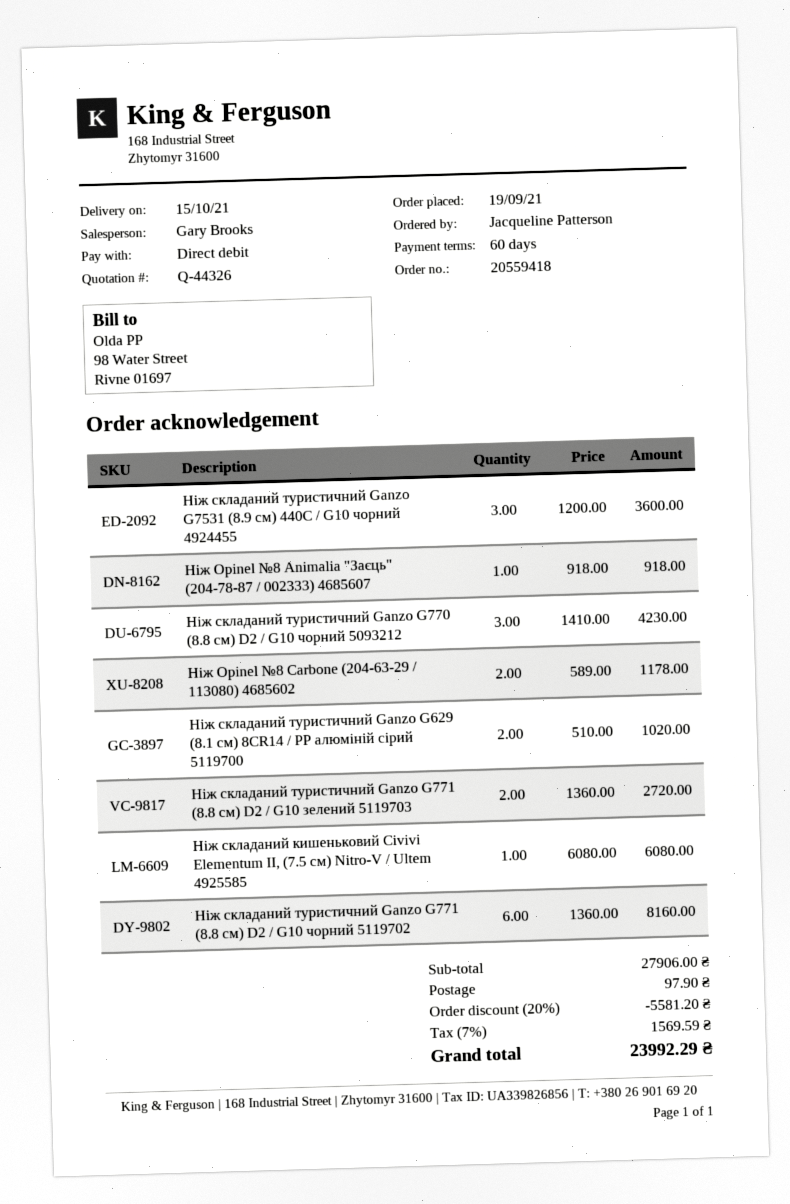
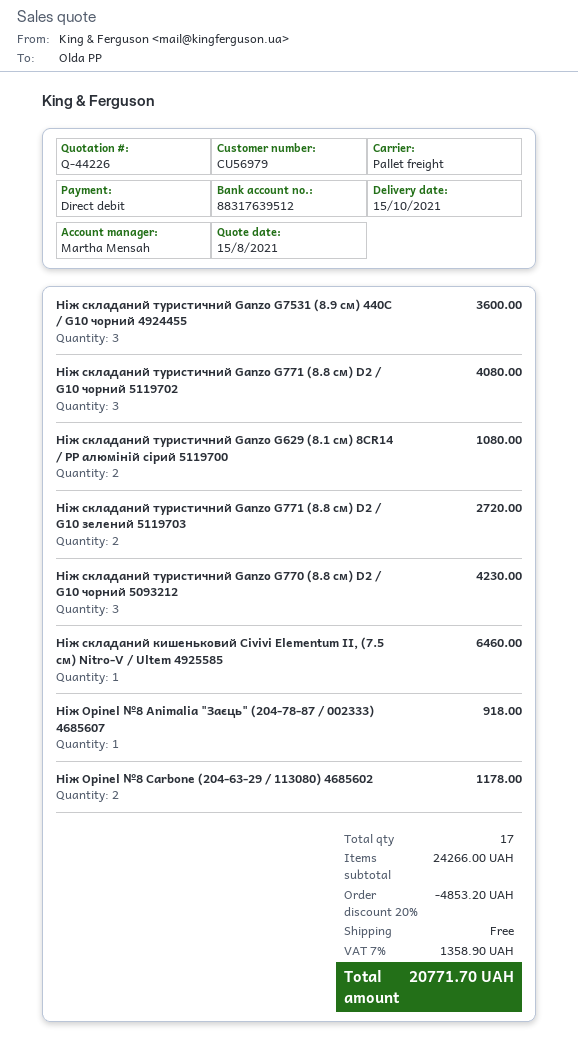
quote number: Q-44326 -> Q-44226
sales rep: Gary Brooks -> Martha Mensah
Ніж складаний туристичний Ganzo G629 (8.1 см) 8CR14 / PP алюміній сірий 5119700: 2 for 1020.00 -> 2 for 1080.00
Ніж складаний кишеньковий Civivi Elementum II, (7.5 см) Nitro-V / Ultem 4925585: 1 for 6080.00 -> 1 for 6460.00
Ніж складаний туристичний Ganzo G771 (8.8 см) D2 / G10 чорний 5119702: 6 for 8160.00 -> 3 for 4080.00
subtotal: 27906.00 -> 24266.00
discount: 20% = 5581.20 -> 20% = 4853.20
shipping: 97.90 -> 0.00
tax: 7% = 1569.59 -> 7% = 1358.90
total: 23992.29 -> 20771.70

